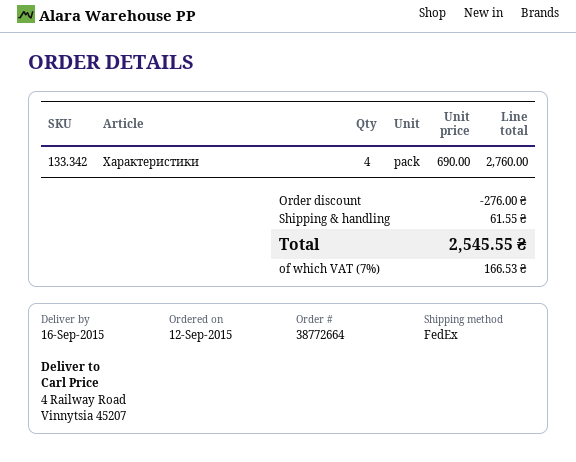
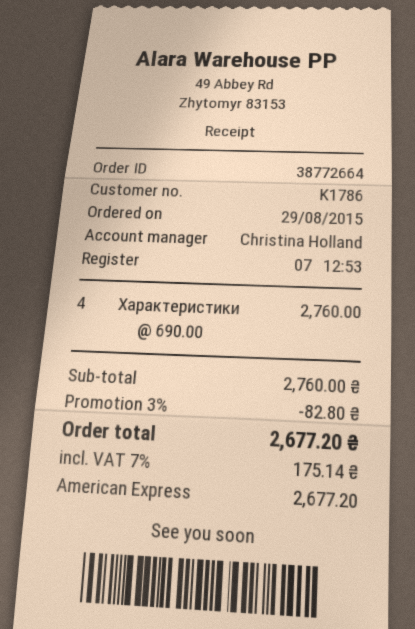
order date: 2015-09-12 -> 2015-08-29
discount: 276.00 -> 82.80
shipping: 61.55 -> none
tax: 7% = 166.53 -> 7% = 175.14
total: 2545.55 -> 2677.20

